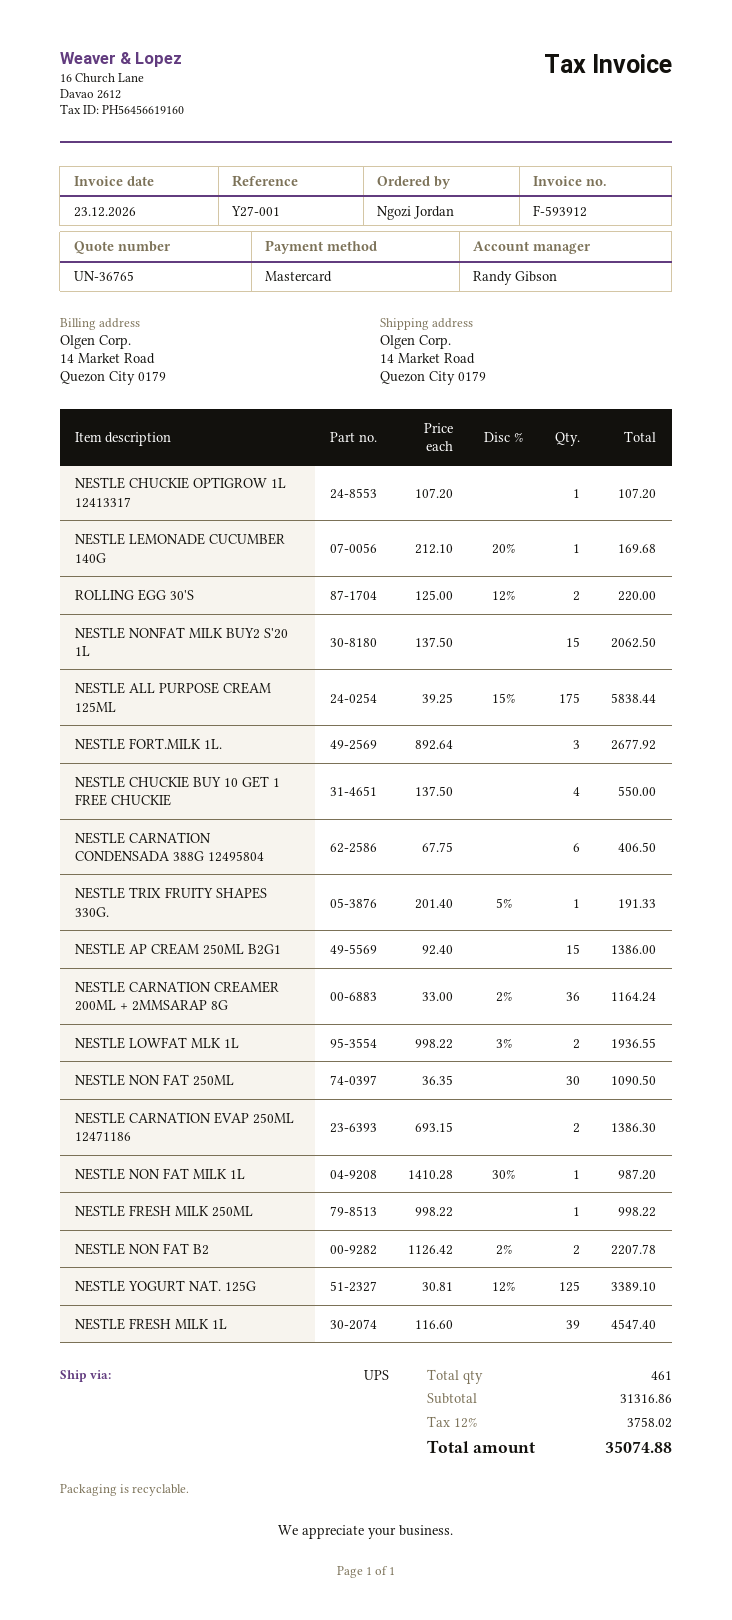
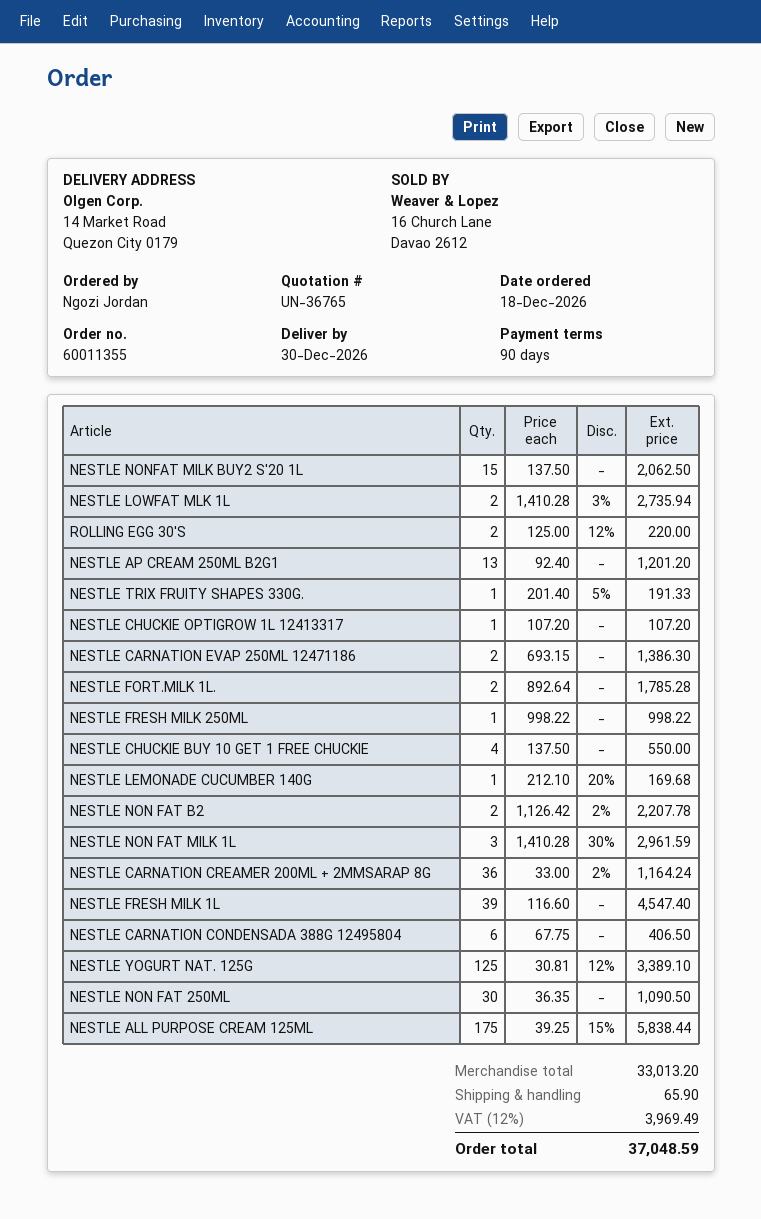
NESTLE FORT.MILK 1L.: 3 x 892.64 = 2677.92 -> 2 x 892.64 = 1785.28
NESTLE AP CREAM 250ML B2G1: 15 x 92.40 = 1386.00 -> 13 x 92.40 = 1201.20
NESTLE LOWFAT MLK 1L: 2 x 998.22 - 3% = 1936.55 -> 2 x 1410.28 - 3% = 2735.94
NESTLE NON FAT MILK 1L: 1 x 1410.28 - 30% = 987.20 -> 3 x 1410.28 - 30% = 2961.59
subtotal: 31316.86 -> 33013.20
shipping: none -> 65.90
tax: 12% = 3758.02 -> 12% = 3969.49
total: 35074.88 -> 37048.59

